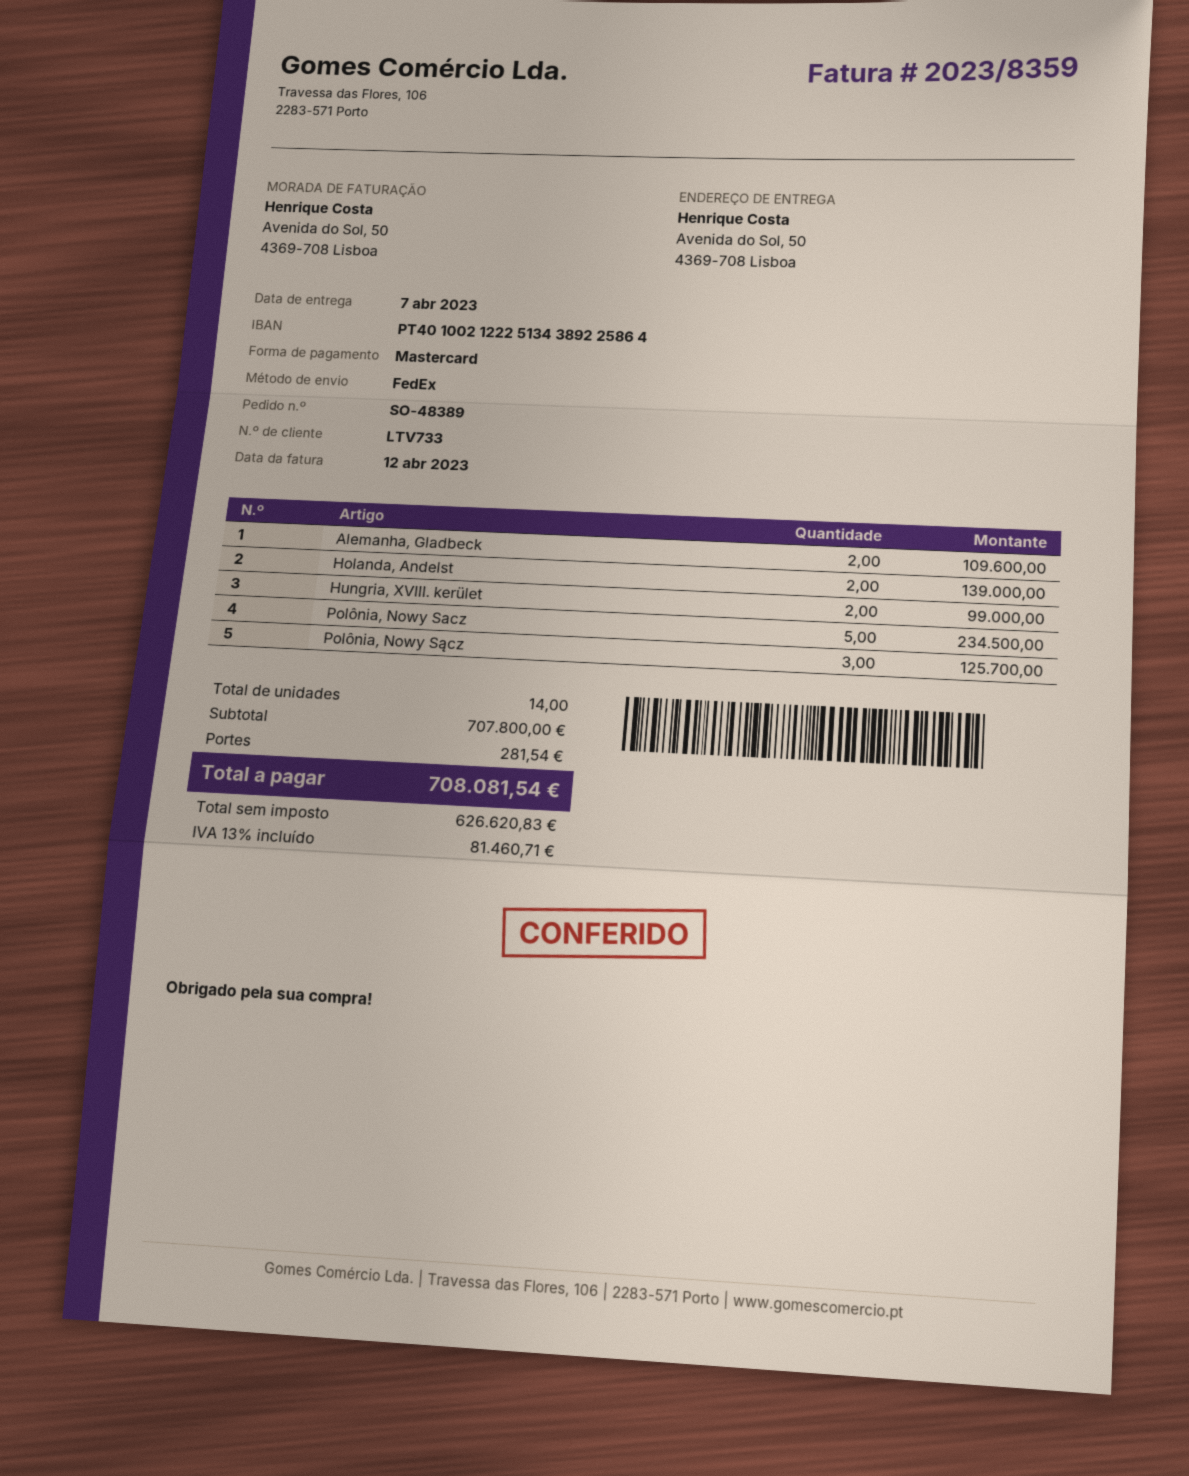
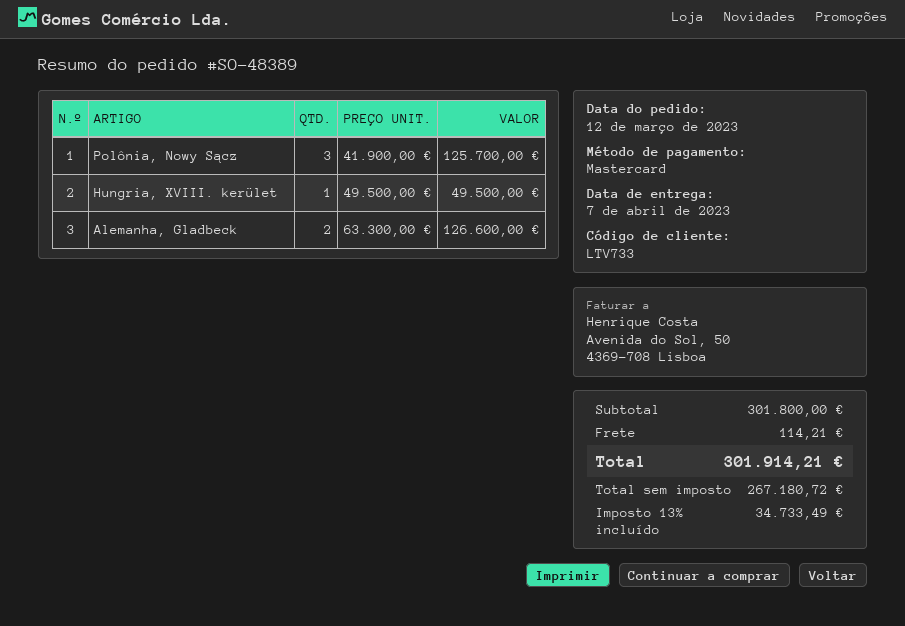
Alemanha, Gladbeck: 2 for 109600.00 -> 2 for 126600.00
Holanda, Andelst: 2 for 139000.00 -> none
Hungria, XVIII. kerület: 2 for 99000.00 -> 1 for 49500.00
Polônia, Nowy Sacz: 5 for 234500.00 -> none
subtotal: 707800.00 -> 301800.00
shipping: 281.54 -> 114.21
net: 626620.83 -> 267180.72
tax: 13% = 81460.71 -> 13% = 34733.49
total: 708081.54 -> 301914.21

